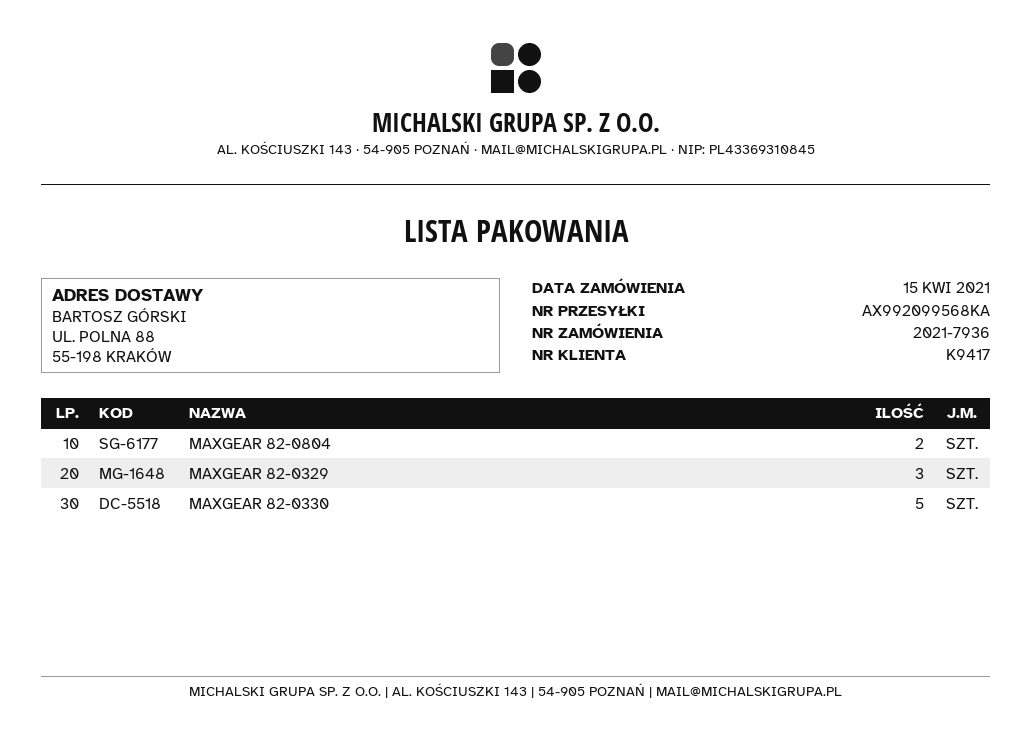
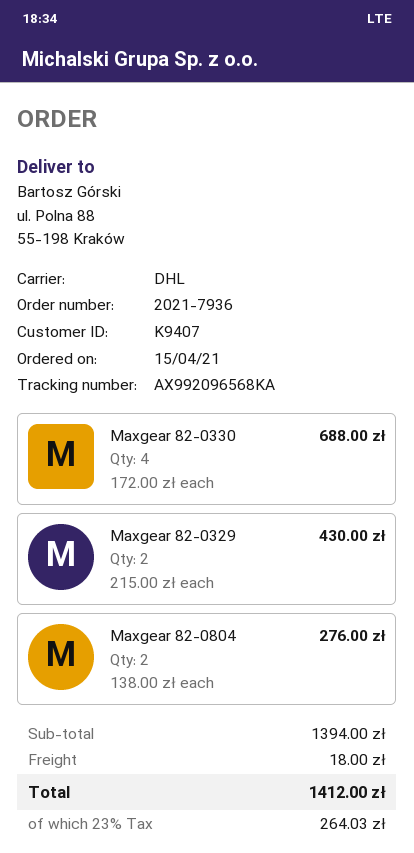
customer number: K9417 -> K9407
tracking number: AX992099568KA -> AX992096568KA
MAXGEAR 82-0329: 3 -> 2
MAXGEAR 82-0330: 5 -> 4

